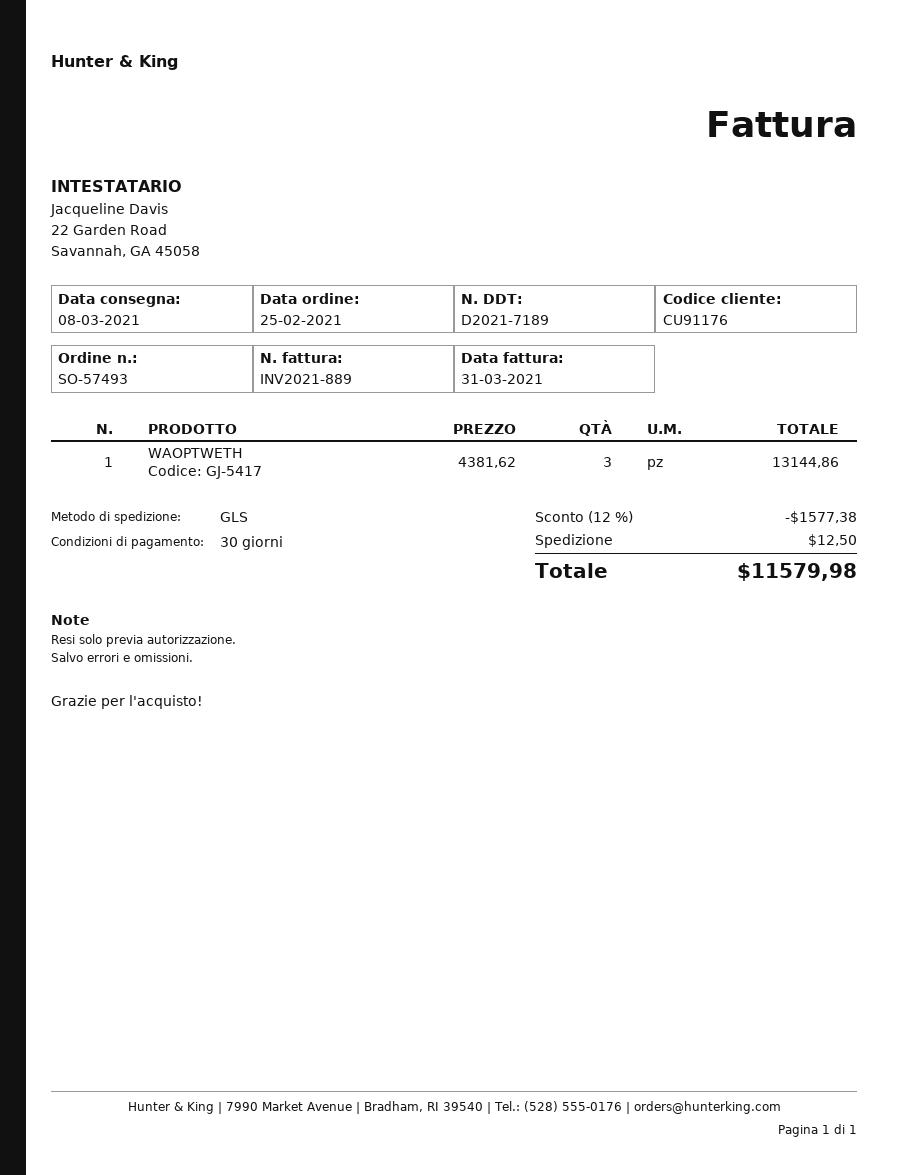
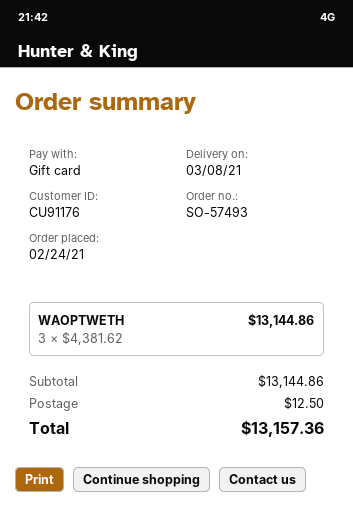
order date: 2021-02-25 -> 2021-02-24
discount: 12% = 1577.38 -> none
total: 11579.98 -> 13157.36

